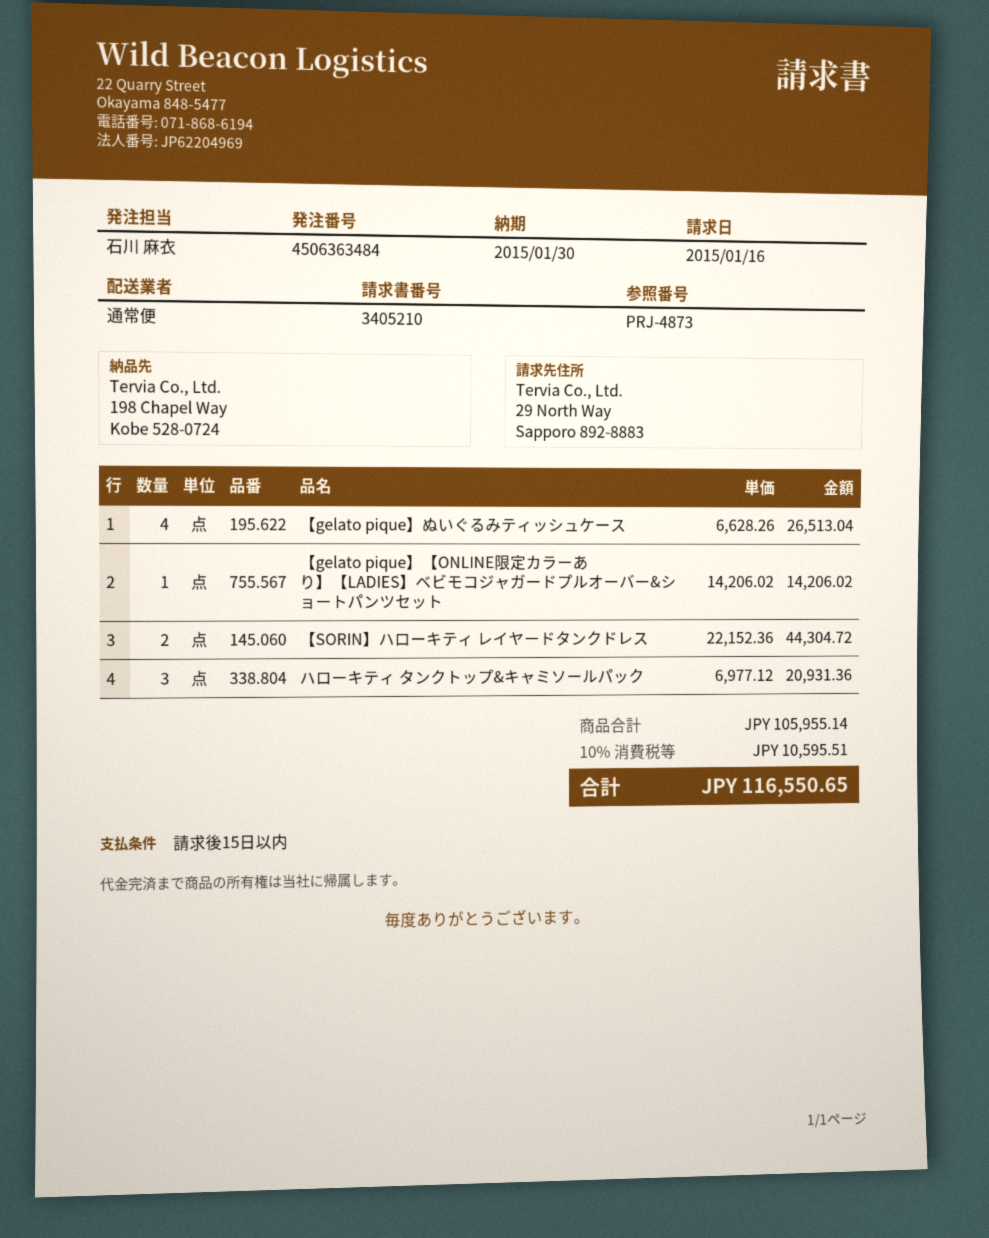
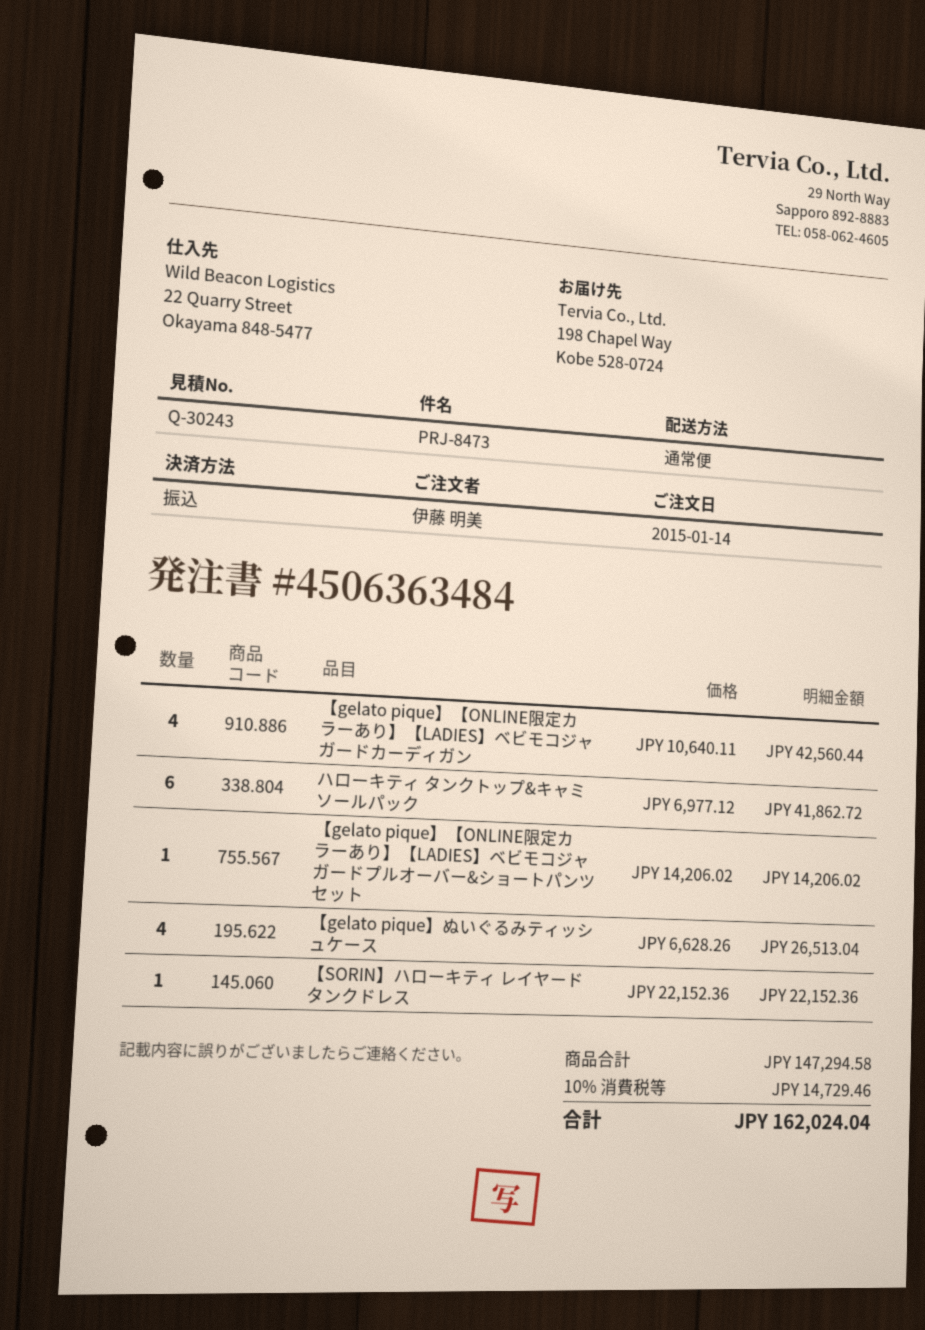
reference: PRJ-4873 -> PRJ-8473
ordered by: 石川 麻衣 -> 伊藤 明美
【SORIN】ハローキティ レイヤードタンクドレス: 2 x 22152.36 = 44304.72 -> 1 x 22152.36 = 22152.36
ハローキティ タンクトップ&キャミソールパック: 3 x 6977.12 = 20931.36 -> 6 x 6977.12 = 41862.72
【gelato pique】【ONLINE限定カラーあり】【LADIES】ベビモコジャガードカーディガン: none -> 4 x 10640.11 = 42560.44
subtotal: 105955.14 -> 147294.58
tax: 10% = 10595.51 -> 10% = 14729.46
total: 116550.65 -> 162024.04

